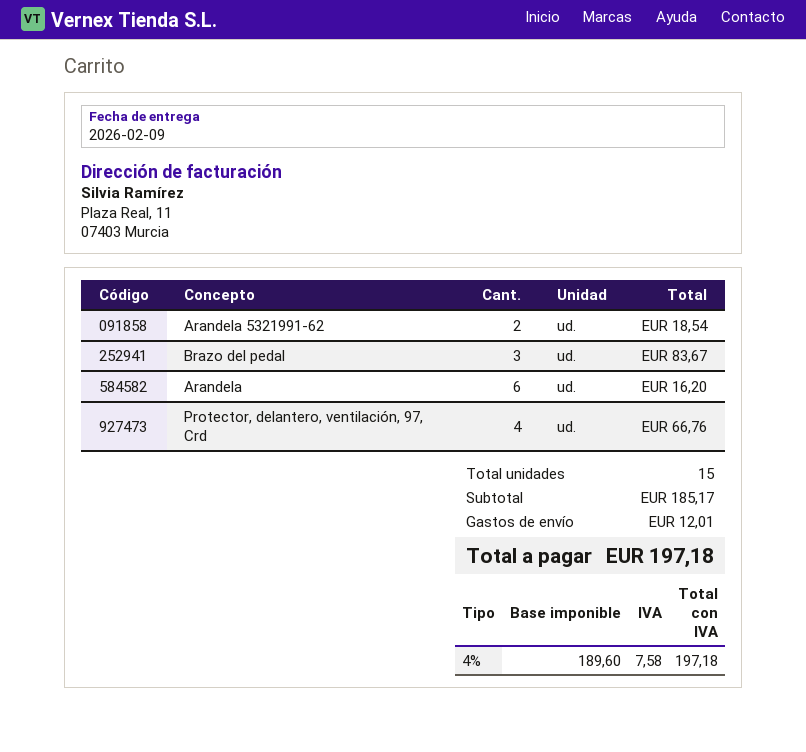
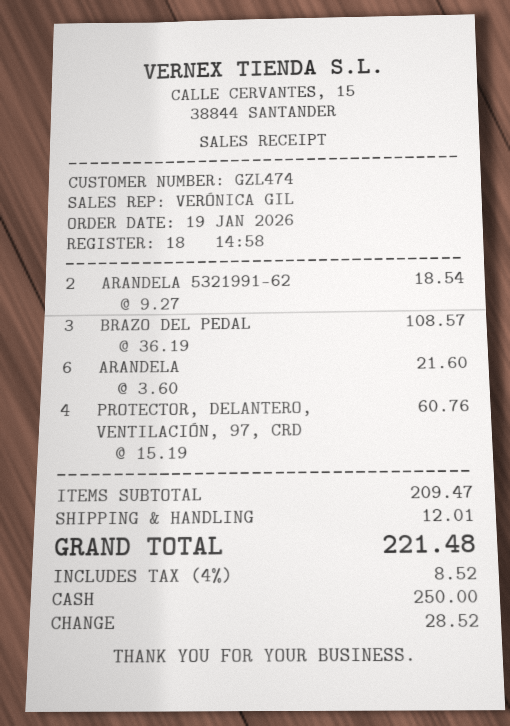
Brazo del pedal: 3 for 83.67 -> 3 for 108.57
Arandela: 6 for 16.20 -> 6 for 21.60
Protector, delantero, ventilación, 97, Crd: 4 for 66.76 -> 4 for 60.76
subtotal: 185.17 -> 209.47
tax: 4% = 7.58 -> 4% = 8.52
total: 197.18 -> 221.48

